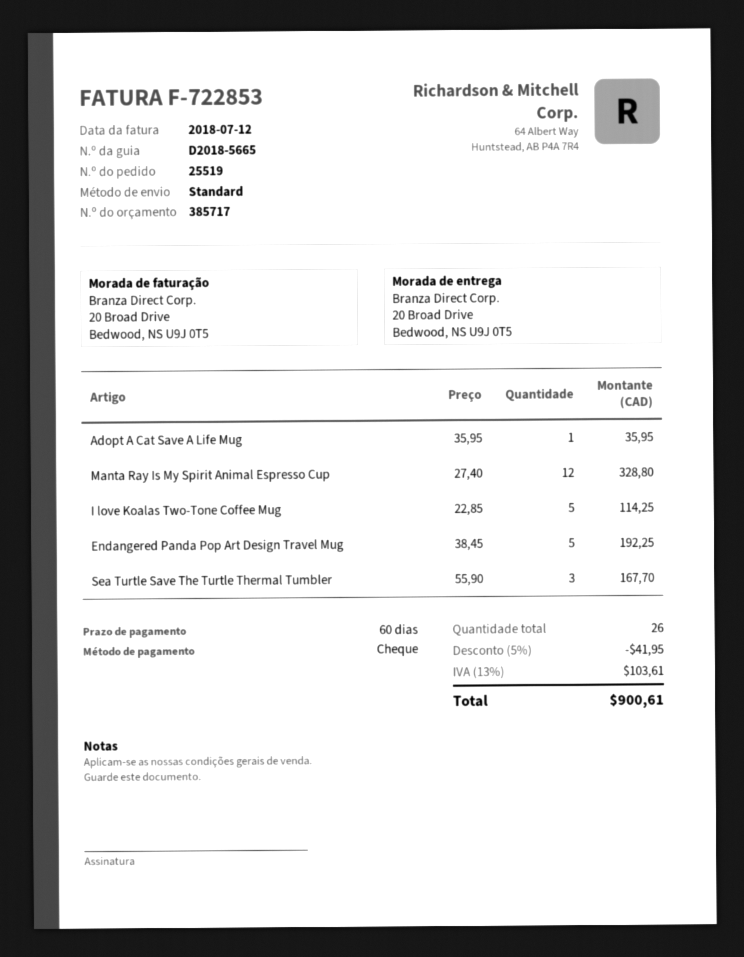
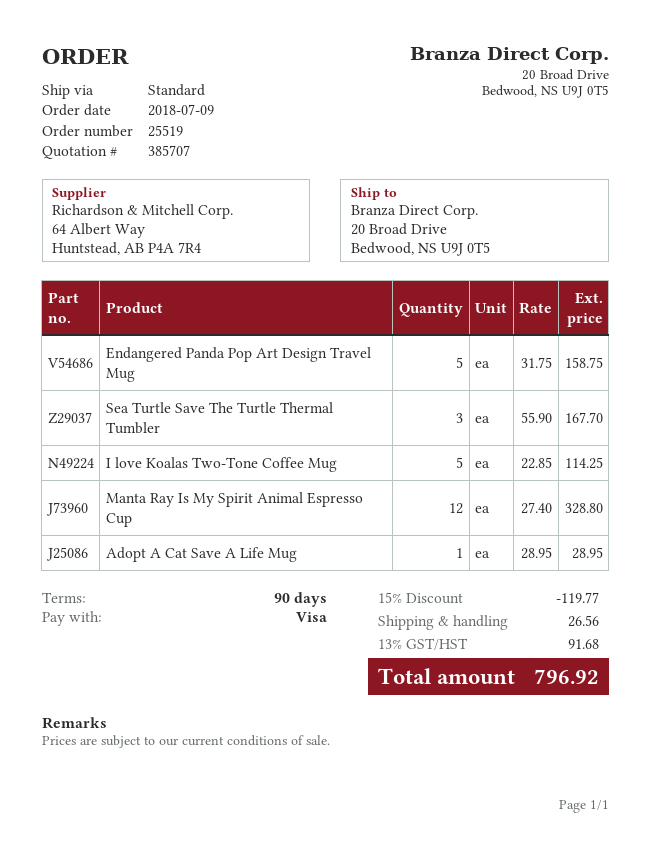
quote number: 385717 -> 385707
payment terms: 60 days -> 90 days
payment method: cheque -> Visa
Adopt A Cat Save A Life Mug: 1 x 35.95 = 35.95 -> 1 x 28.95 = 28.95
Endangered Panda Pop Art Design Travel Mug: 5 x 38.45 = 192.25 -> 5 x 31.75 = 158.75
discount: 5% = 41.95 -> 15% = 119.77
shipping: none -> 26.56
tax: 13% = 103.61 -> 13% = 91.68
total: 900.61 -> 796.92

